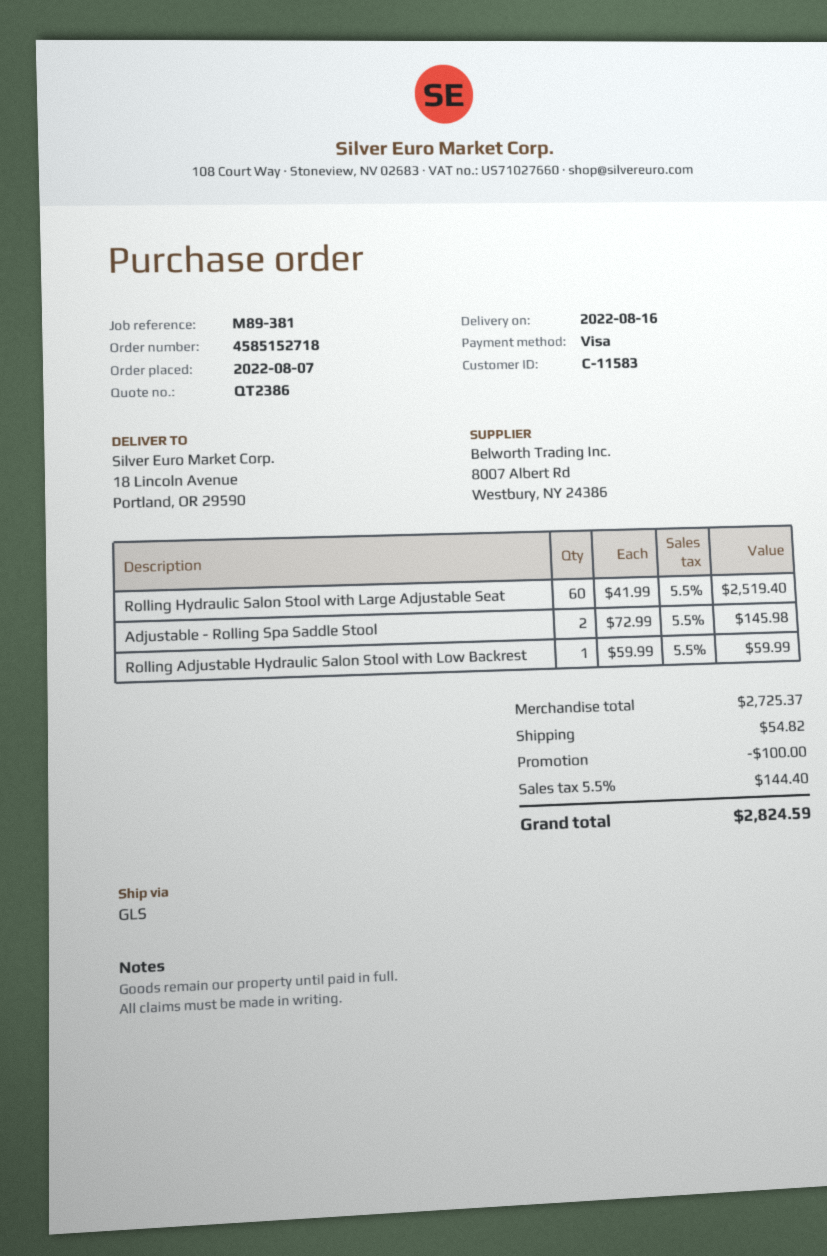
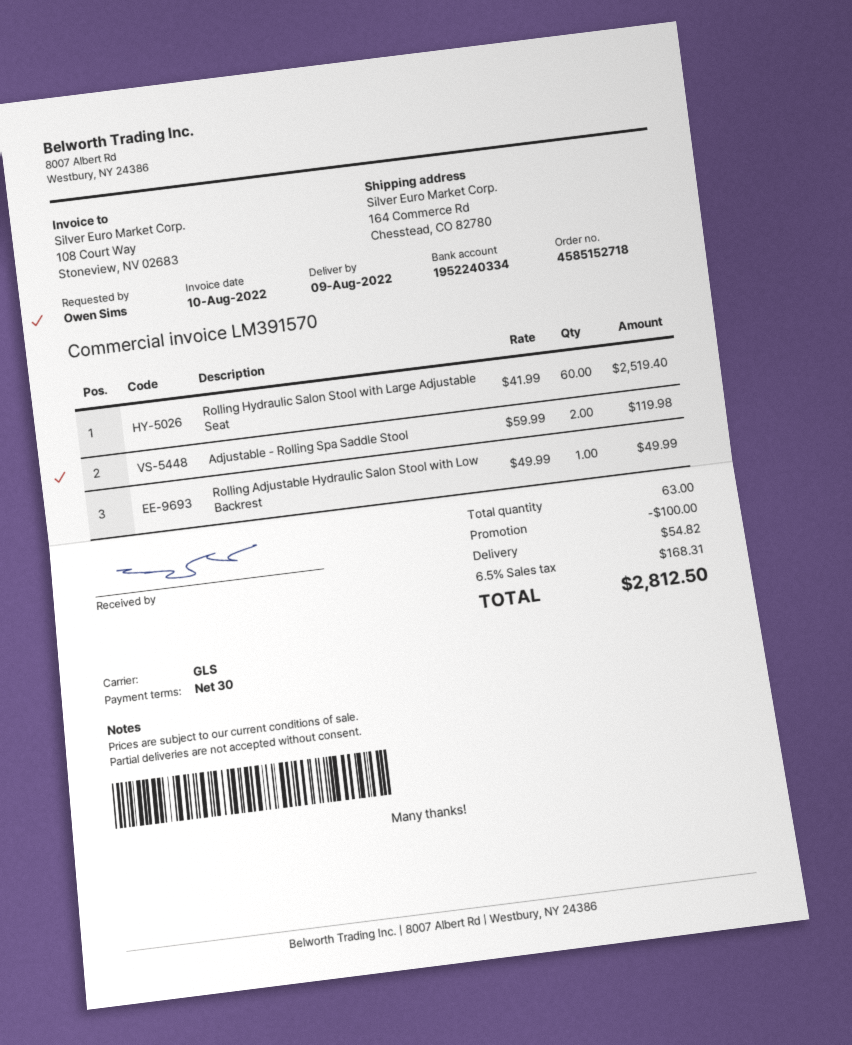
delivery date: 2022-08-16 -> 2022-08-09
ship to: 18 Lincoln Avenue, Portland, OR 29590 -> 164 Commerce Rd, Chesstead, CO 82780
Adjustable - Rolling Spa Saddle Stool: 2 x 72.99 = 145.98 -> 2 x 59.99 = 119.98
Rolling Adjustable Hydraulic Salon Stool with Low Backrest: 1 x 59.99 = 59.99 -> 1 x 49.99 = 49.99
tax: 5.5% = 144.40 -> 6.5% = 168.31
total: 2824.59 -> 2812.50

